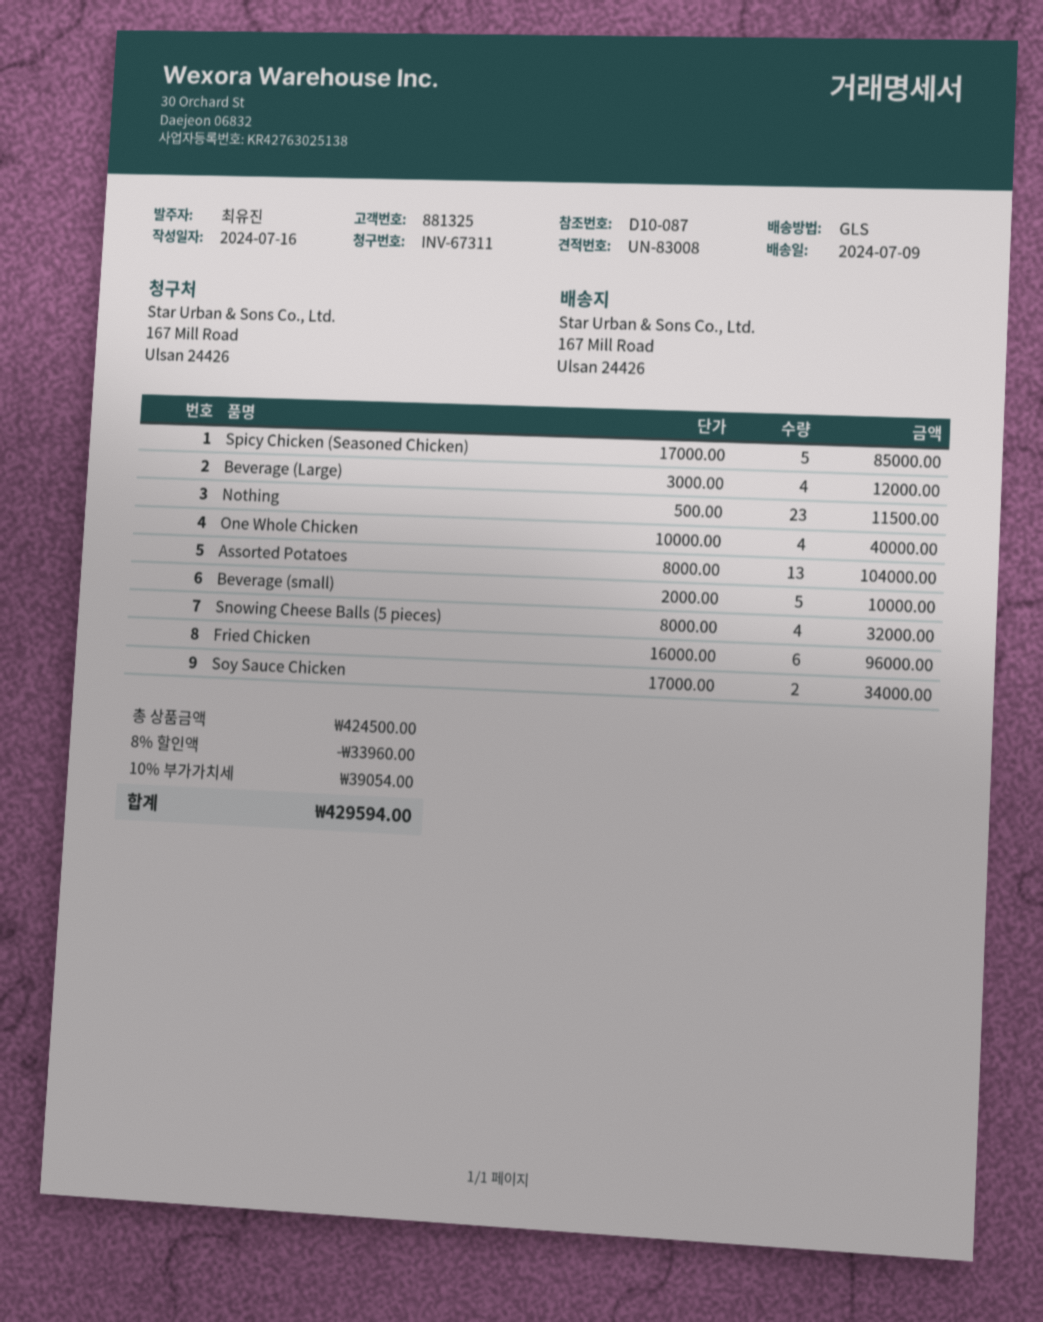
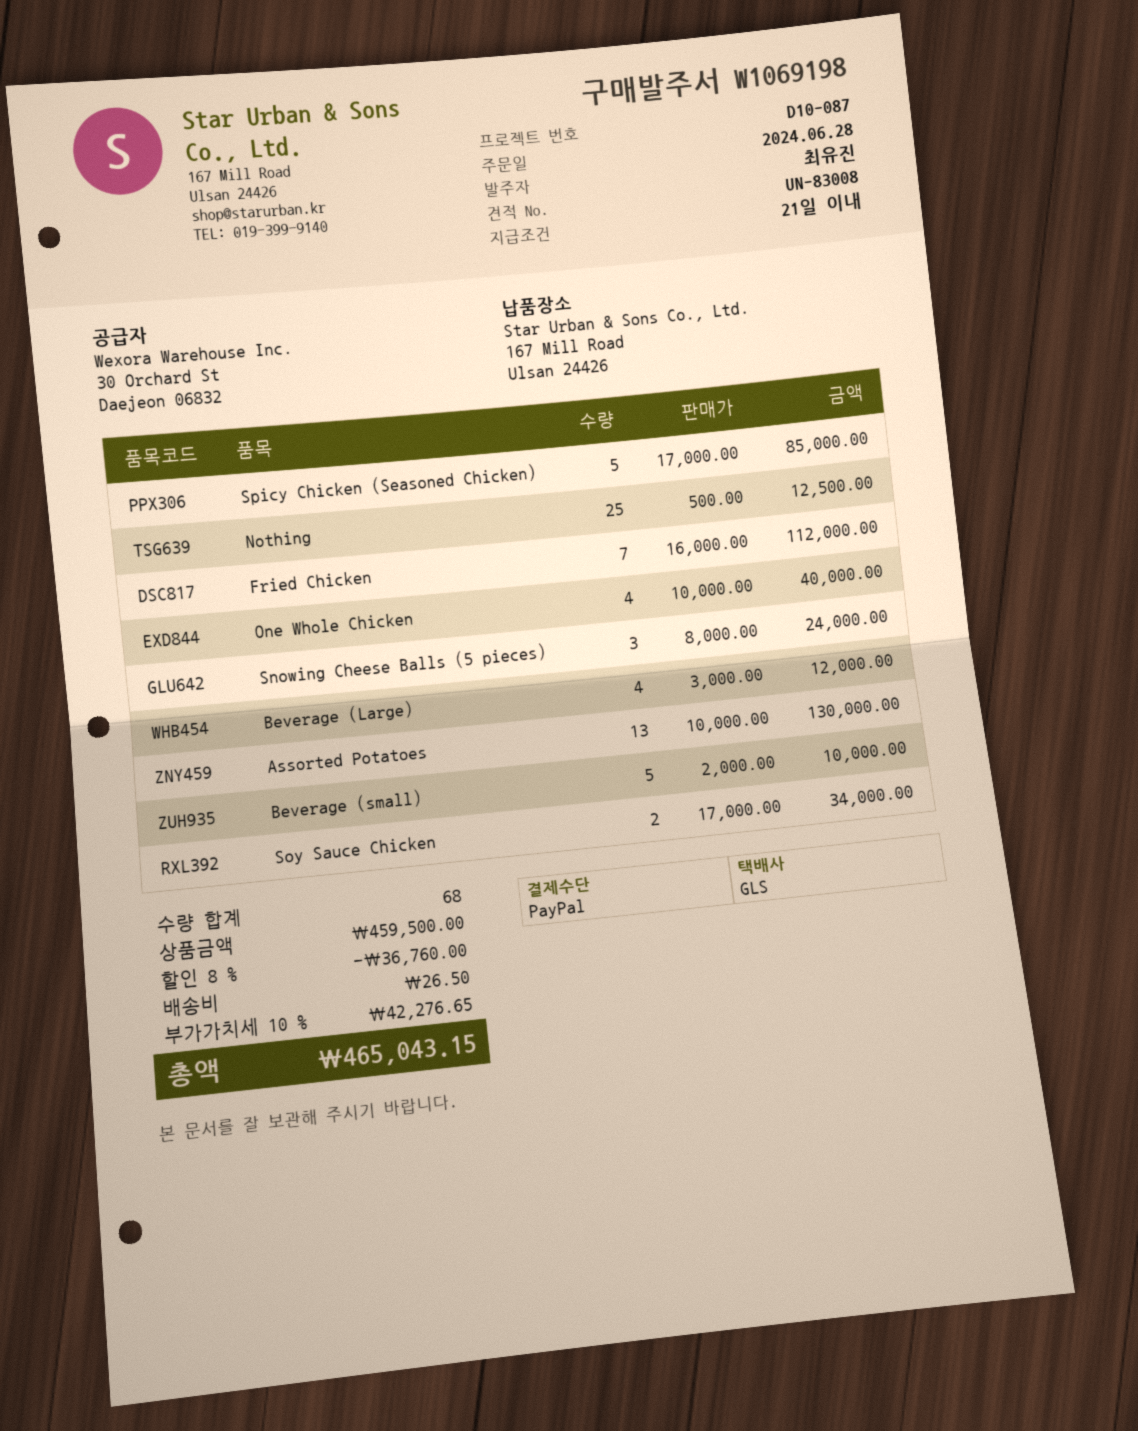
Nothing: 23 x 500.00 = 11500.00 -> 25 x 500.00 = 12500.00
Assorted Potatoes: 13 x 8000.00 = 104000.00 -> 13 x 10000.00 = 130000.00
Snowing Cheese Balls (5 pieces): 4 x 8000.00 = 32000.00 -> 3 x 8000.00 = 24000.00
Fried Chicken: 6 x 16000.00 = 96000.00 -> 7 x 16000.00 = 112000.00
subtotal: 424500.00 -> 459500.00
discount: 8% = 33960.00 -> 8% = 36760.00
shipping: none -> 26.50
tax: 10% = 39054.00 -> 10% = 42276.65
total: 429594.00 -> 465043.15

